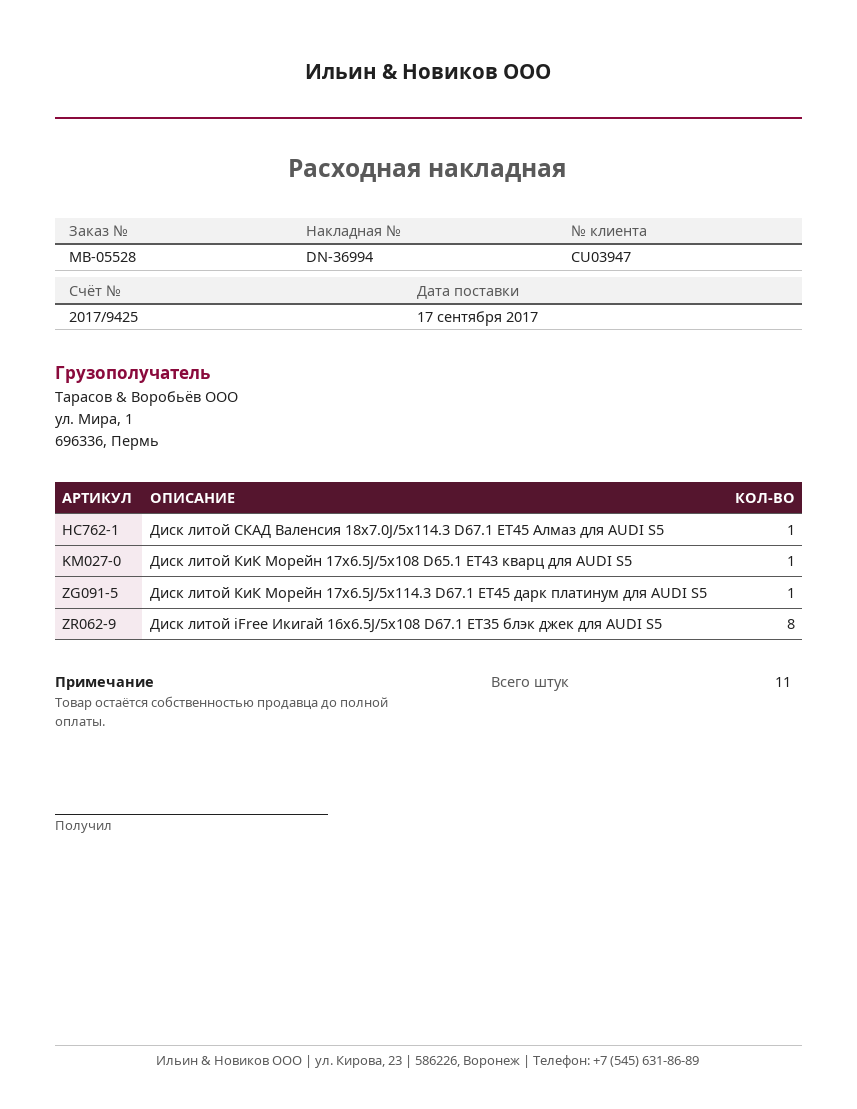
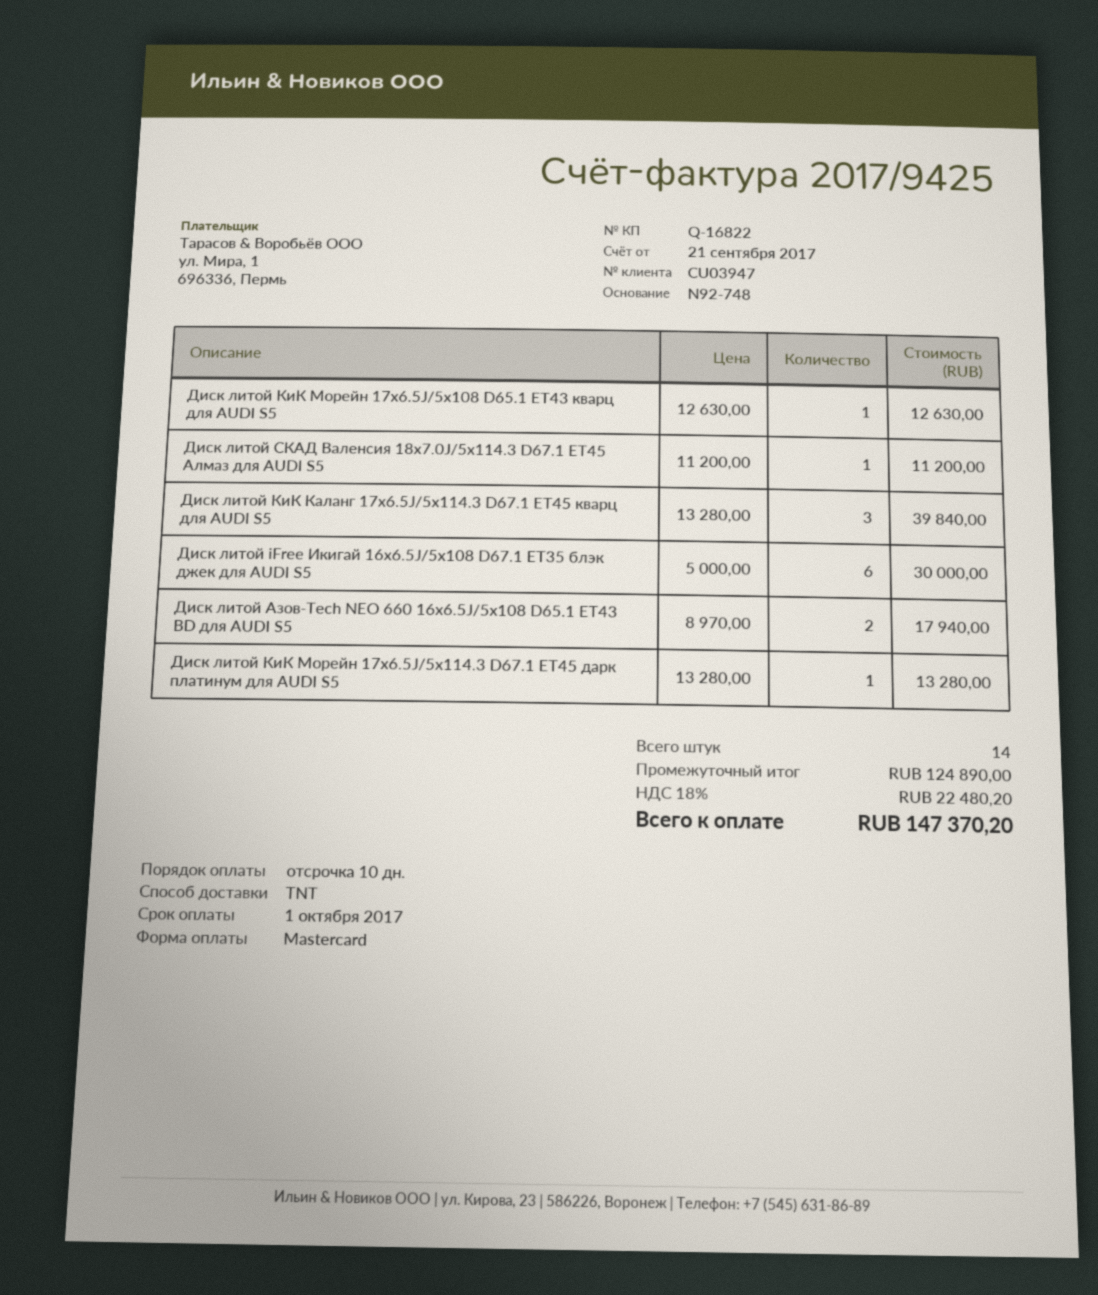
Диск литой iFree Икигай 16x6.5J/5x108 D67.1 ET35 блэк джек для AUDI S5: 8 -> 6
Диск литой КиК Каланг 17x6.5J/5x114.3 D67.1 ET45 кварц для AUDI S5: none -> 3
Диск литой Азов-Tech NEO 660 16x6.5J/5x108 D65.1 ET43 BD для AUDI S5: none -> 2
total quantity: 11 -> 14

